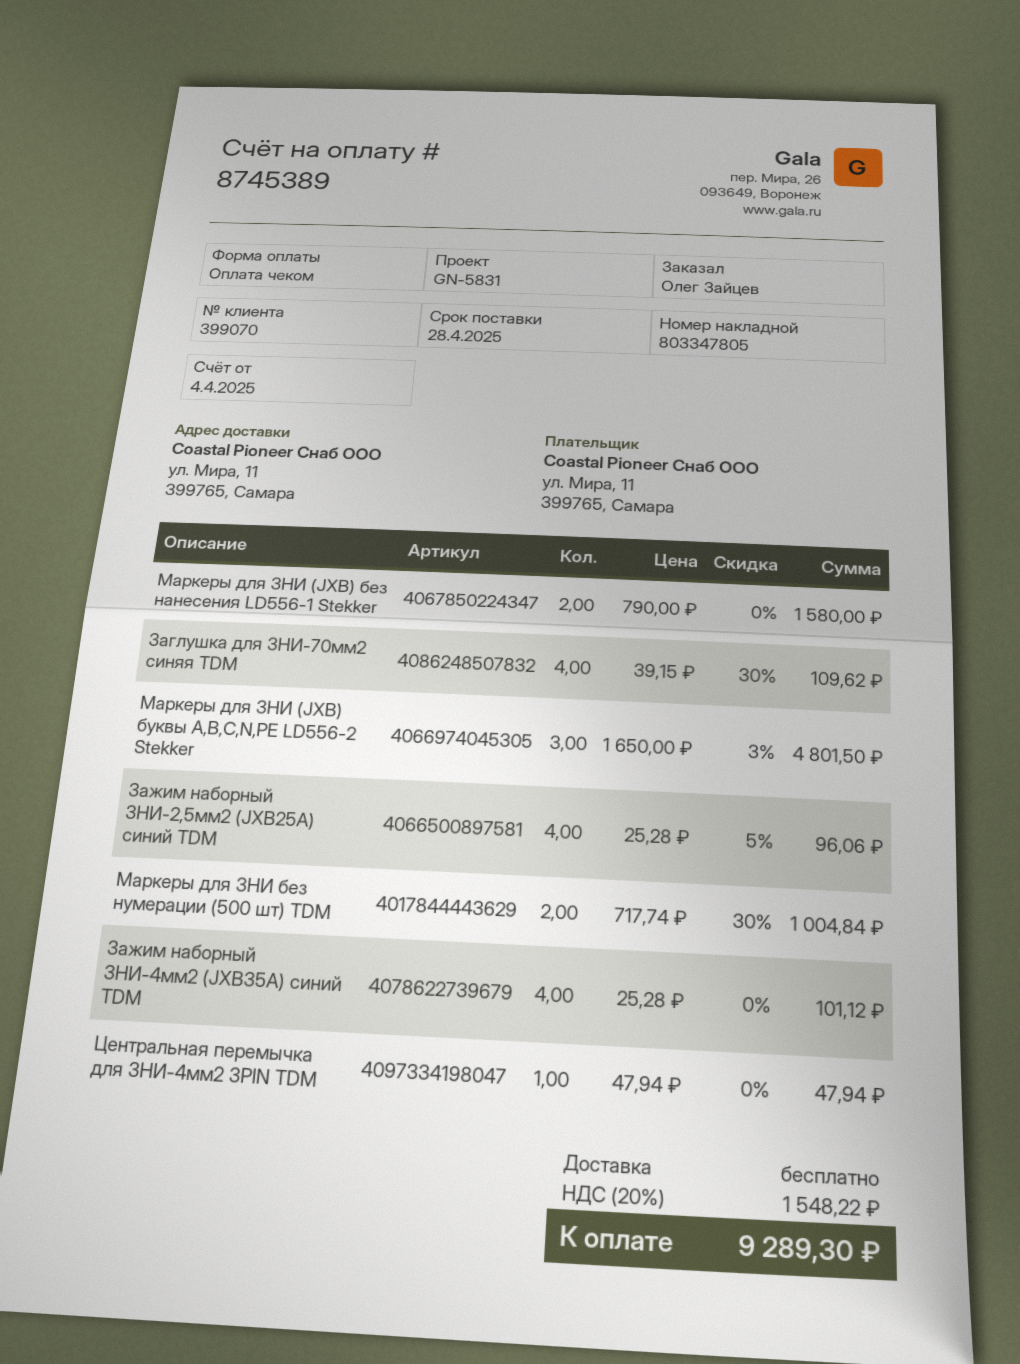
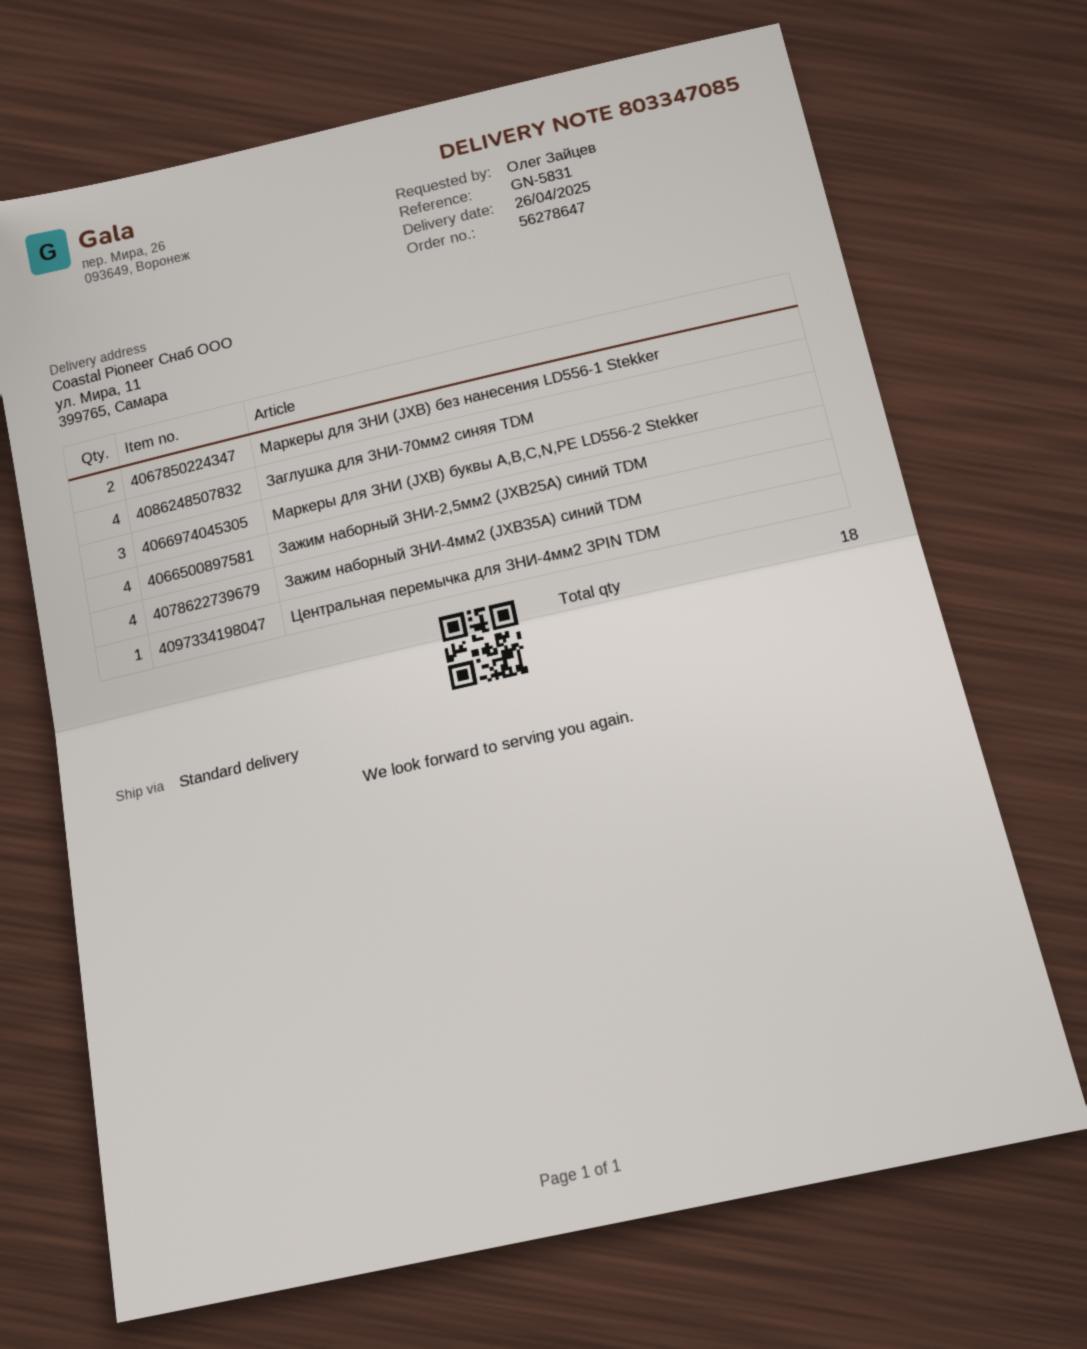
delivery note number: 803347805 -> 803347085
delivery date: 2025-04-28 -> 2025-04-26
Маркеры для ЗНИ без нумерации (500 шт) TDM: 2 -> none

